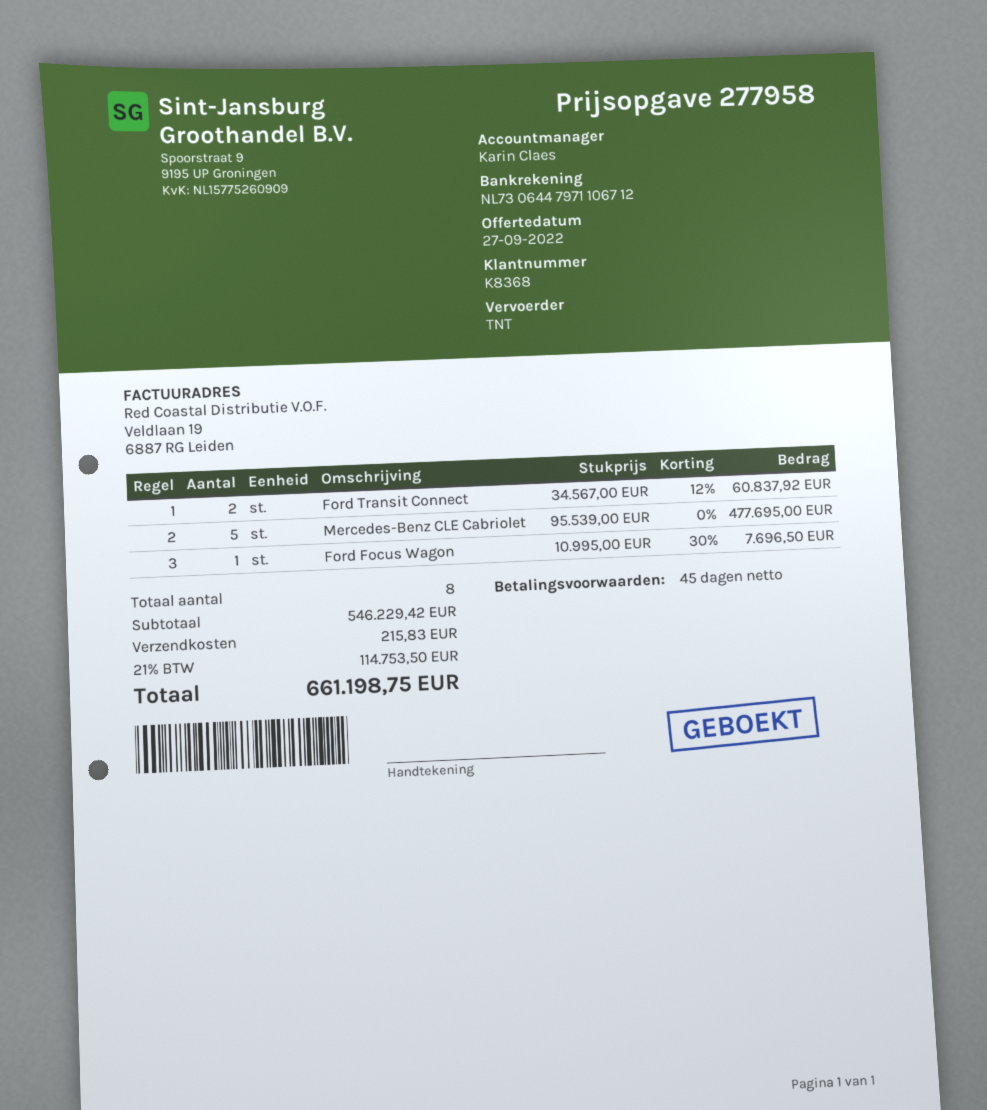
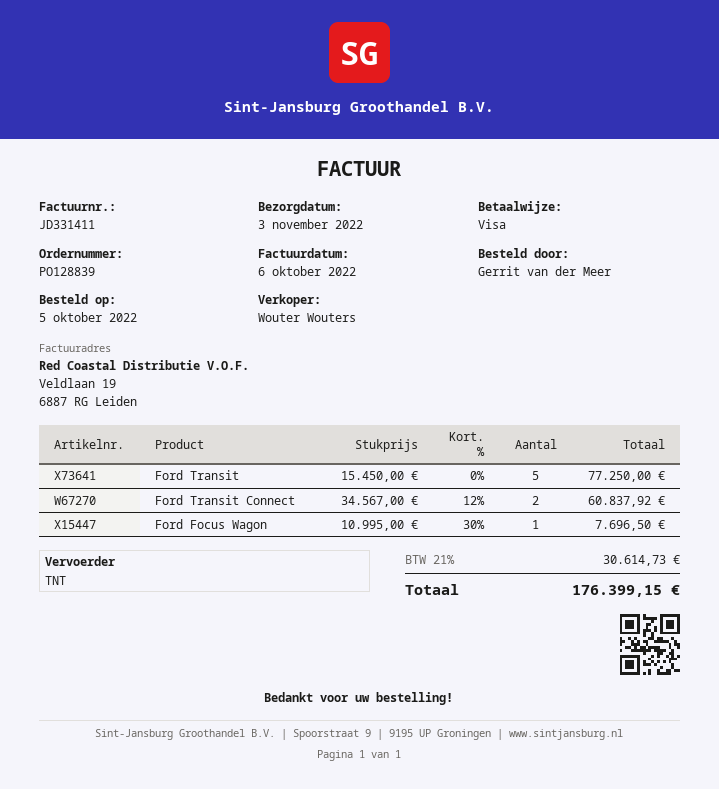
sales rep: Karin Claes -> Wouter Wouters
Mercedes-Benz CLE Cabriolet: 5 x 95539.00 = 477695.00 -> none
Ford Transit: none -> 5 x 15450.00 = 77250.00
shipping: 215.83 -> none
tax: 21% = 114753.50 -> 21% = 30614.73
total: 661198.75 -> 176399.15

